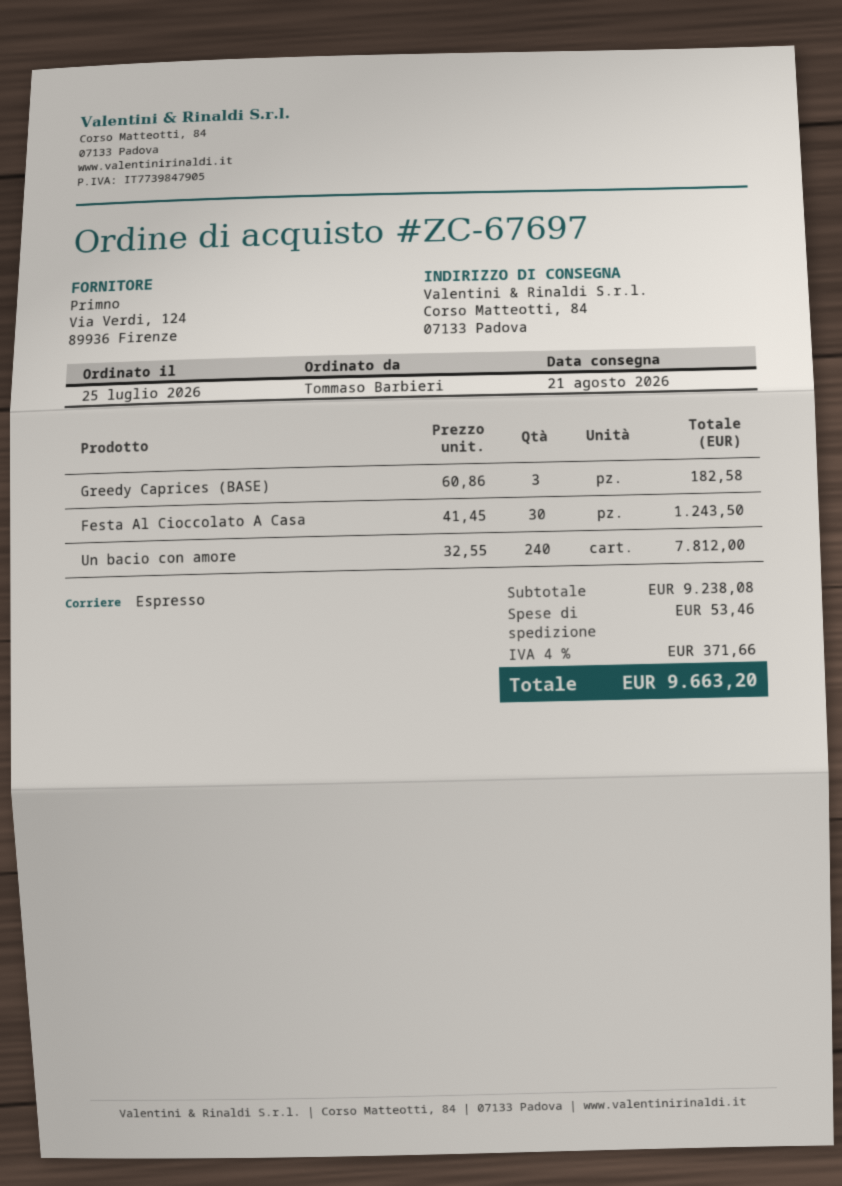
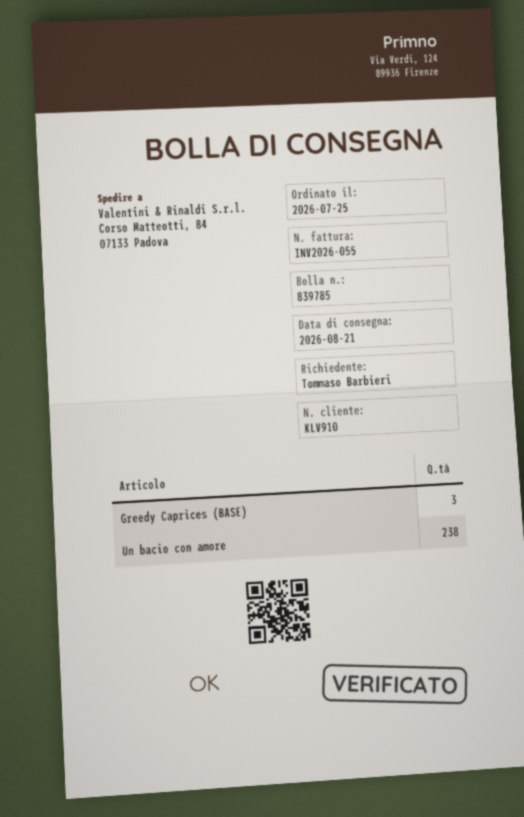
Festa Al Cioccolato A Casa: 30 -> none
Un bacio con amore: 240 -> 238

